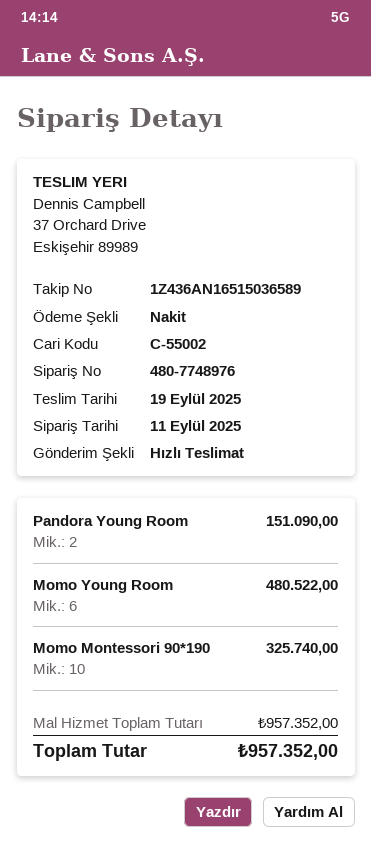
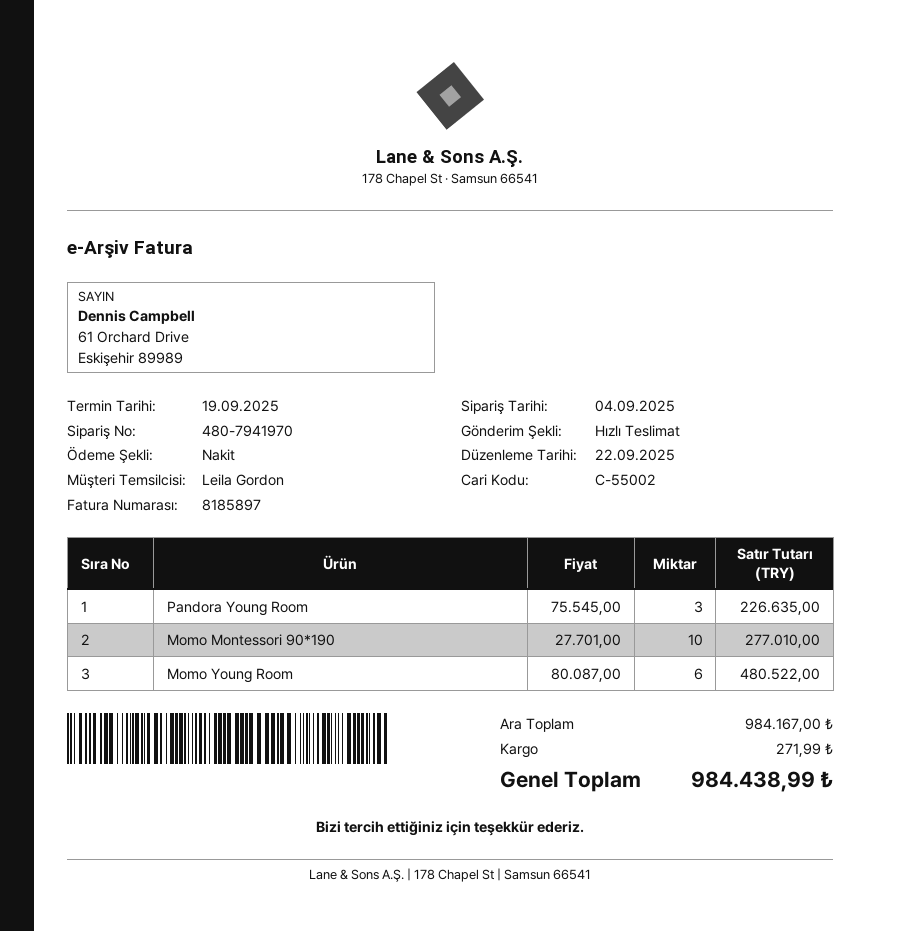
order number: 480-7748976 -> 480-7941970
order date: 2025-09-11 -> 2025-09-04
Pandora Young Room: 2 for 151090.00 -> 3 for 226635.00
Momo Montessori 90*190: 10 for 325740.00 -> 10 for 277010.00
subtotal: 957352.00 -> 984167.00
shipping: none -> 271.99
total: 957352.00 -> 984438.99

